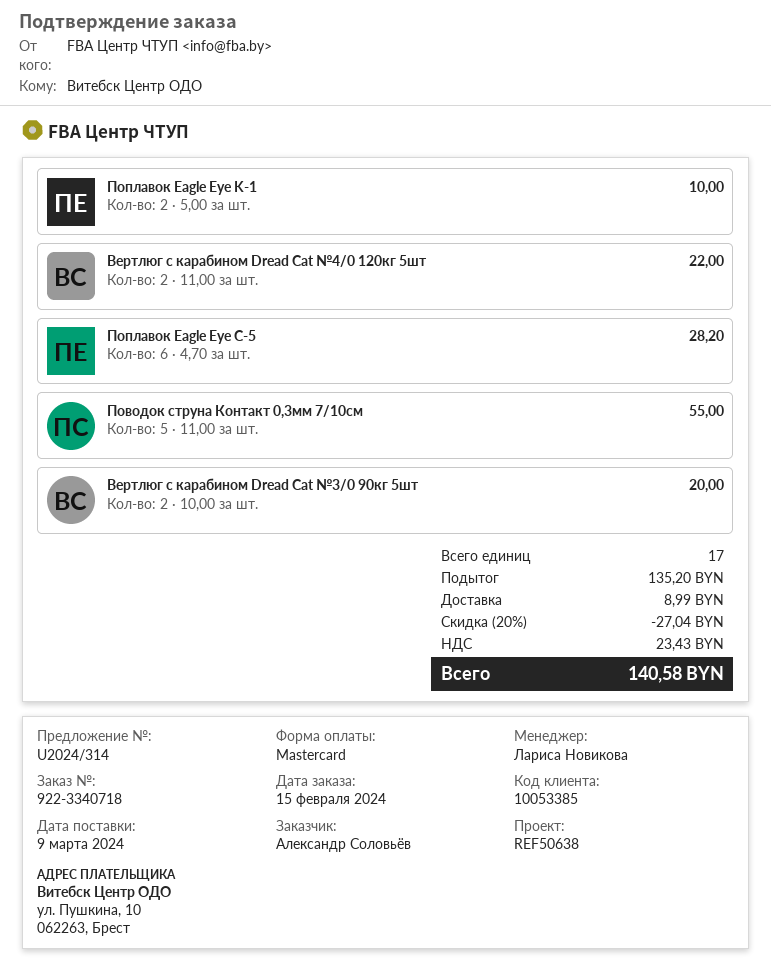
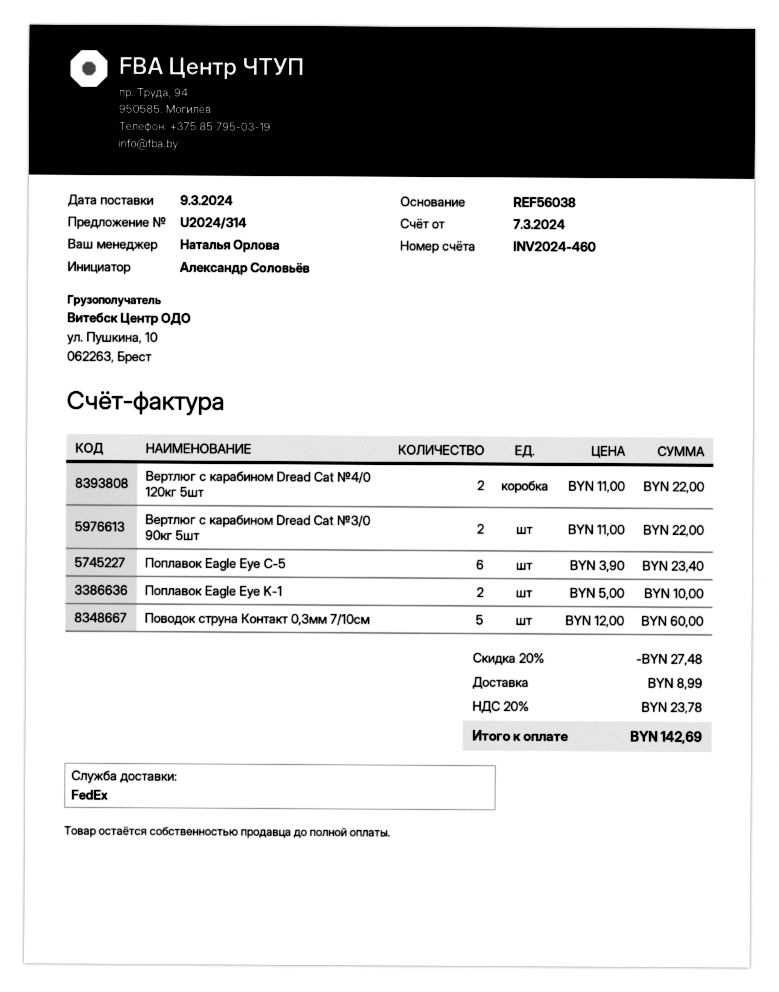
reference: REF50638 -> REF56038
sales rep: Лариса Новикова -> Наталья Орлова
Поплавок Eagle Eye C-5: 6 x 4.70 = 28.20 -> 6 x 3.90 = 23.40
Поводок струна Контакт 0,3мм 7/10см: 5 x 11.00 = 55.00 -> 5 x 12.00 = 60.00
Вертлюг с карабином Dread Cat №3/0 90кг 5шт: 2 x 10.00 = 20.00 -> 2 x 11.00 = 22.00
discount: 20% = 27.04 -> 20% = 27.48
tax: 23.43 -> 23.78
total: 140.58 -> 142.69

